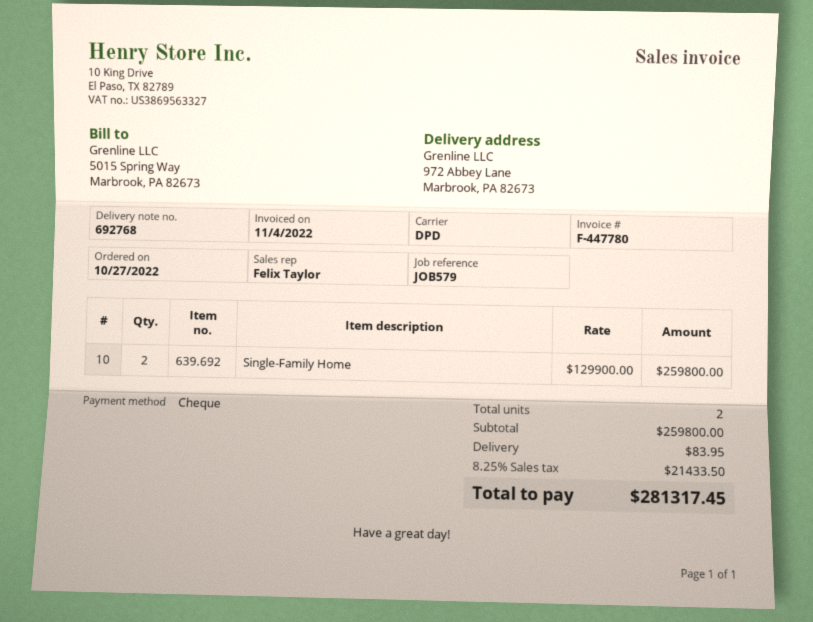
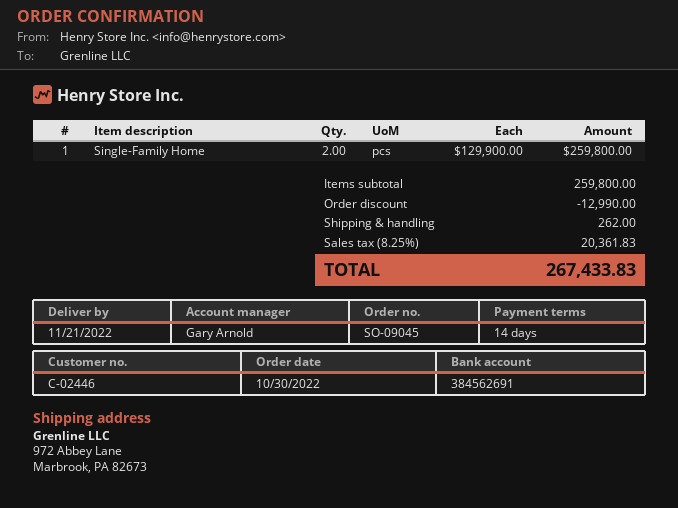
order date: 2022-10-27 -> 2022-10-30
sales rep: Felix Taylor -> Gary Arnold
discount: none -> 12990.00
shipping: 83.95 -> 262.00
tax: 8.25% = 21433.50 -> 8.25% = 20361.83
total: 281317.45 -> 267433.83

